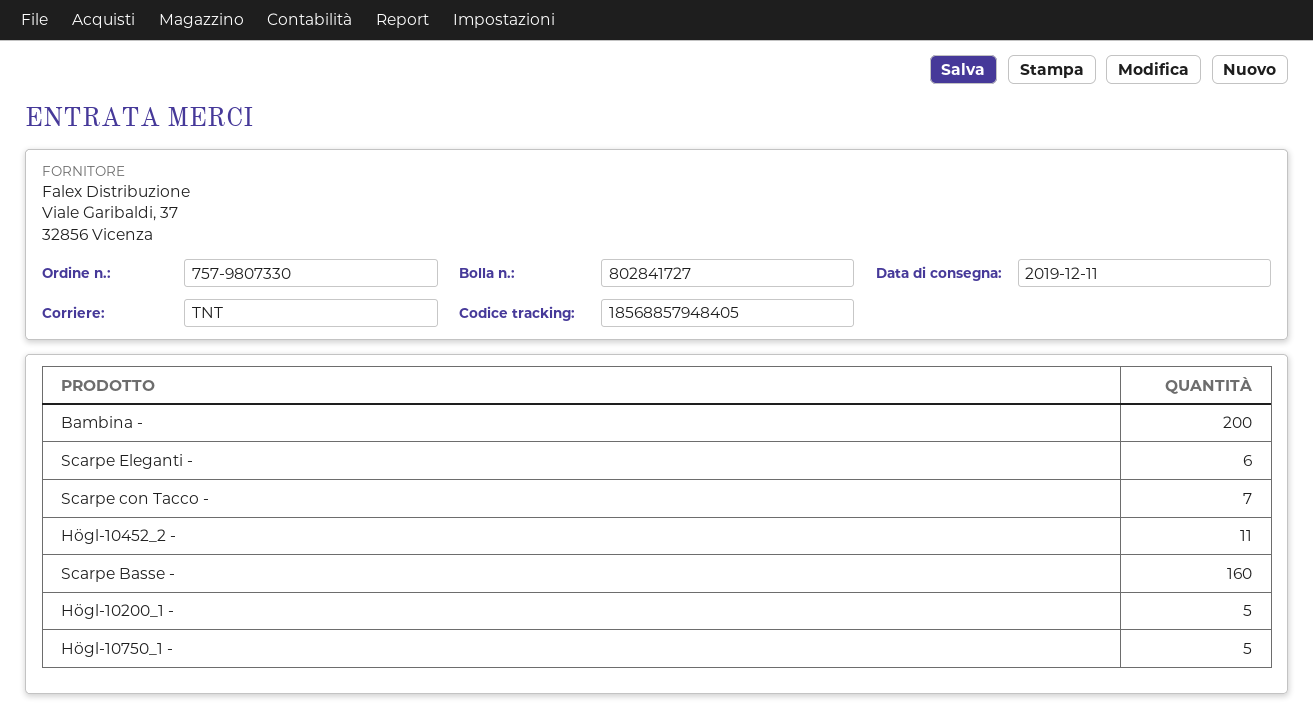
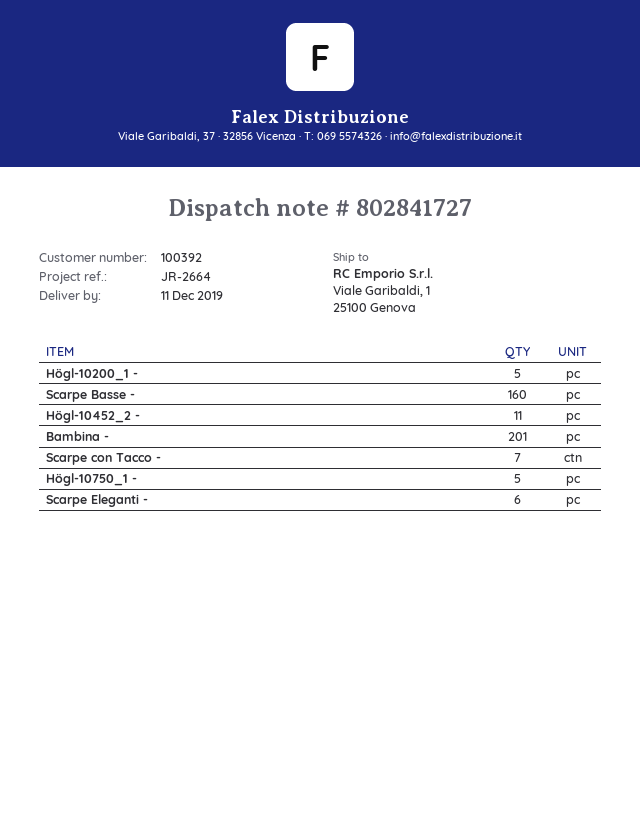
Bambina -: 200 -> 201

